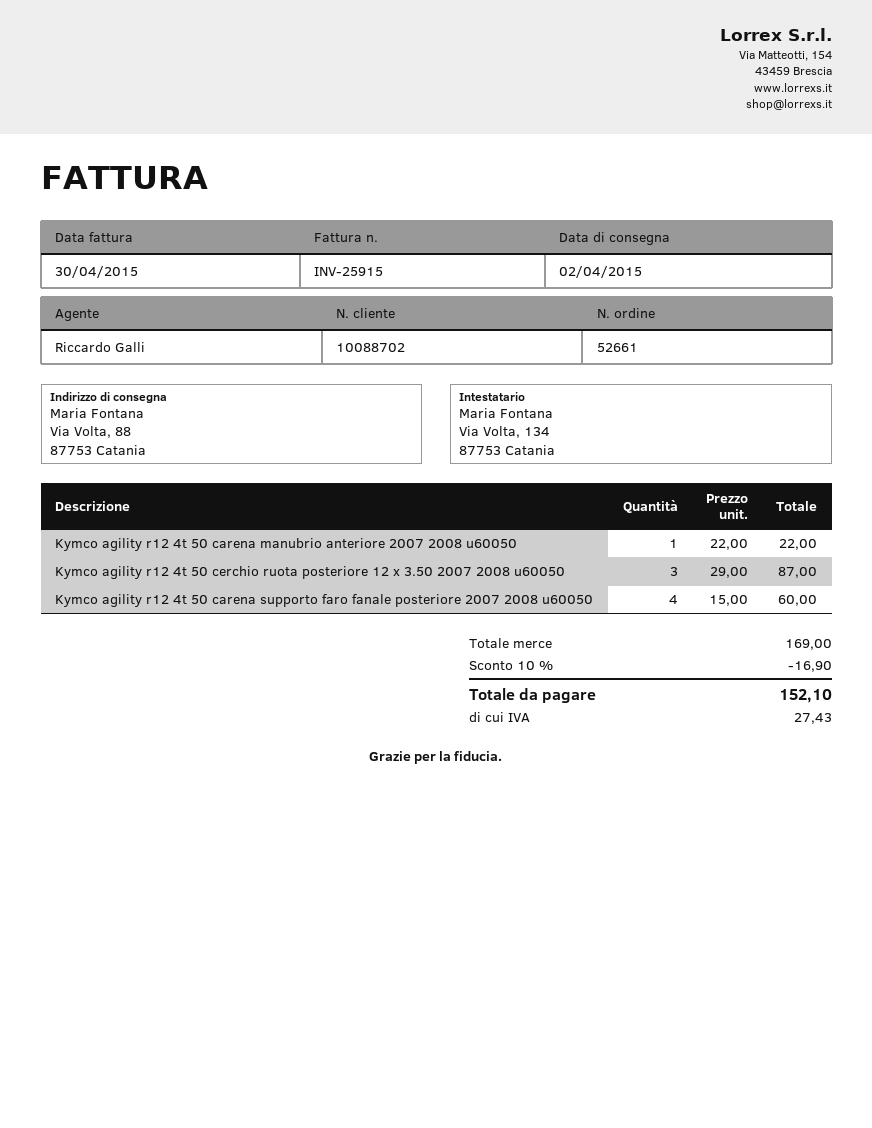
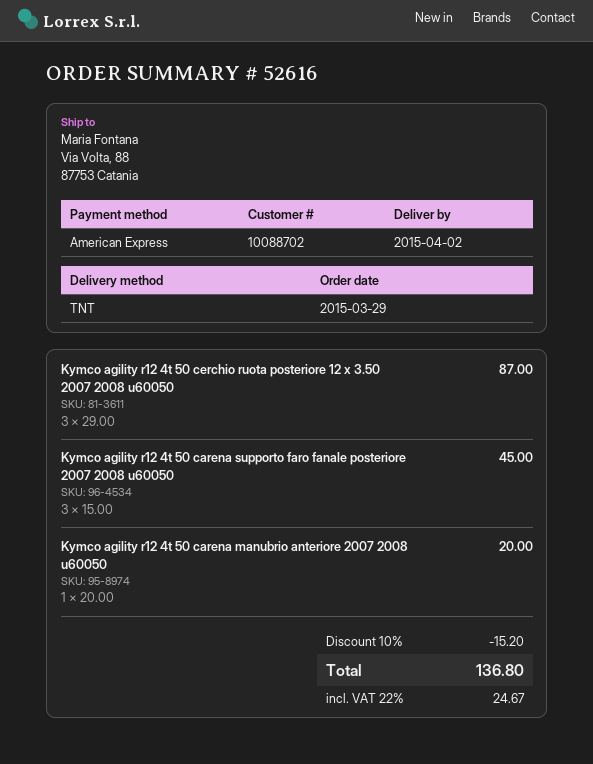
order number: 52661 -> 52616
Kymco agility r12 4t 50 carena manubrio anteriore 2007 2008 u60050: 1 x 22.00 = 22.00 -> 1 x 20.00 = 20.00
Kymco agility r12 4t 50 carena supporto faro fanale posteriore 2007 2008 u60050: 4 x 15.00 = 60.00 -> 3 x 15.00 = 45.00
discount: 10% = 16.90 -> 10% = 15.20
tax: 27.43 -> 24.67
total: 152.10 -> 136.80

